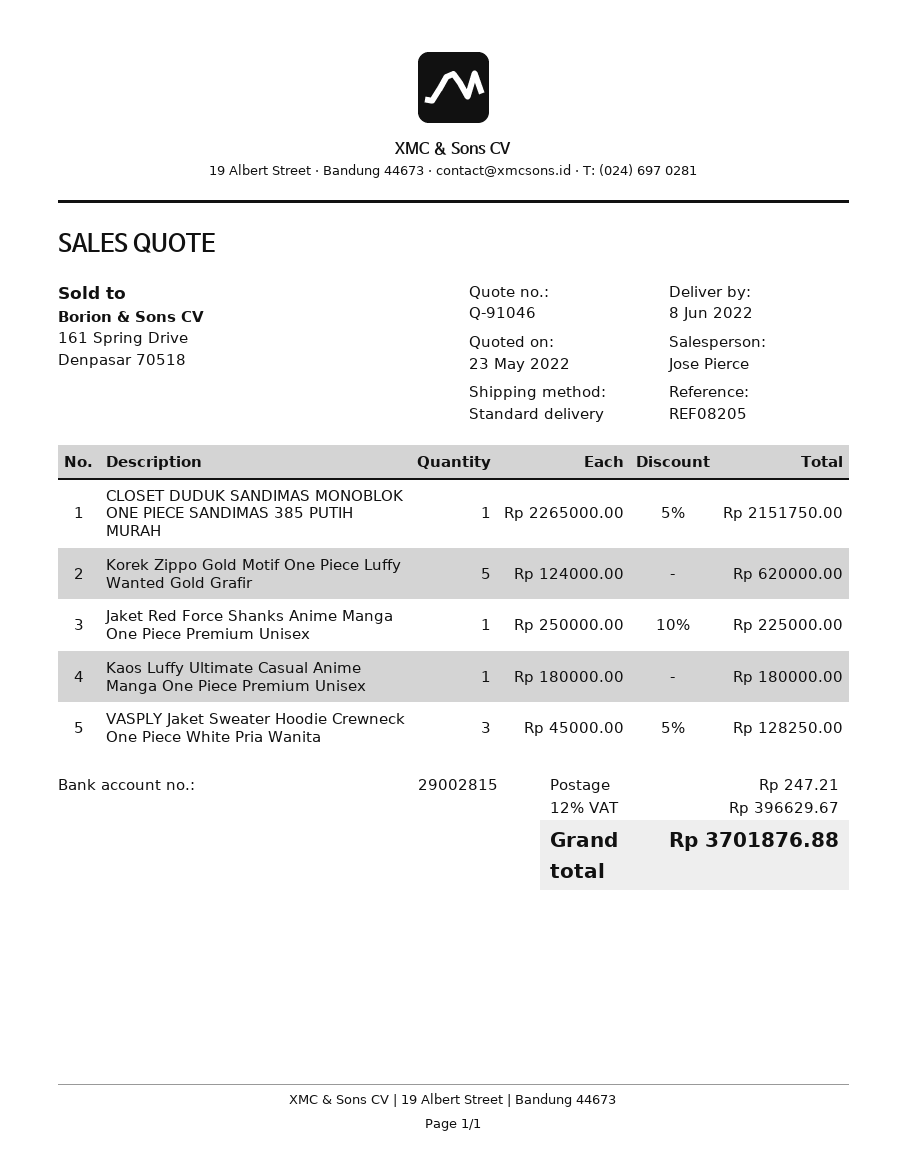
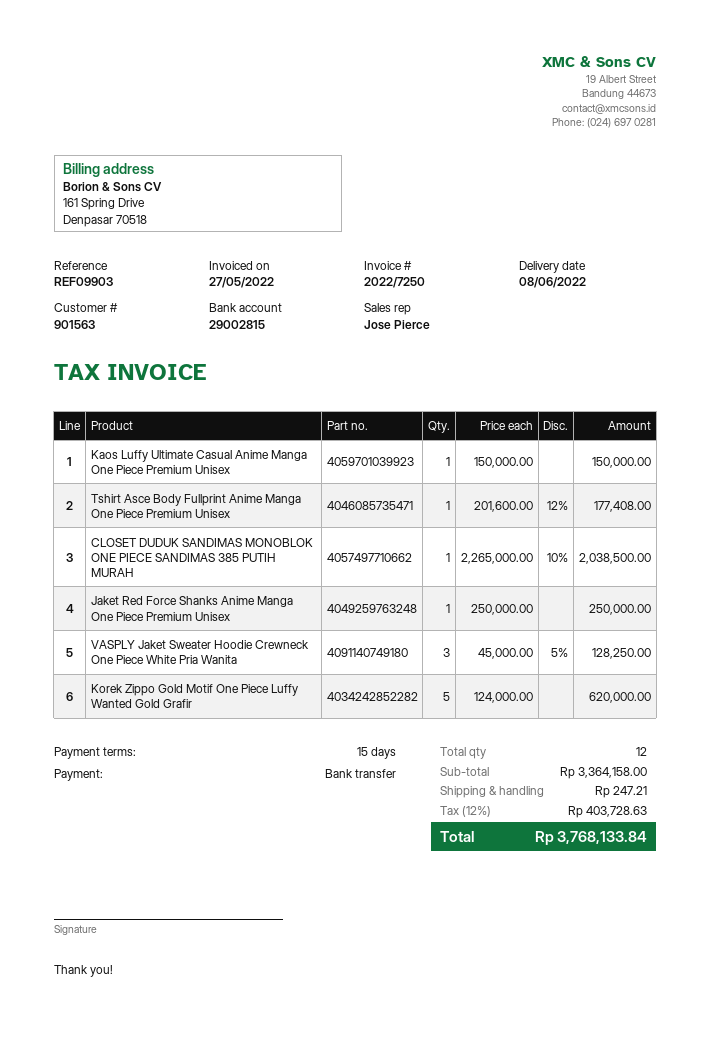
reference: REF08205 -> REF09903
CLOSET DUDUK SANDIMAS MONOBLOK ONE PIECE SANDIMAS 385 PUTIH MURAH: 1 x 2265000.00 - 5% = 2151750.00 -> 1 x 2265000.00 - 10% = 2038500.00
Jaket Red Force Shanks Anime Manga One Piece Premium Unisex: 1 x 250000.00 - 10% = 225000.00 -> 1 x 250000.00 = 250000.00
Kaos Luffy Ultimate Casual Anime Manga One Piece Premium Unisex: 1 x 180000.00 = 180000.00 -> 1 x 150000.00 = 150000.00
Tshirt Asce Body Fullprint Anime Manga One Piece Premium Unisex: none -> 1 x 201600.00 - 12% = 177408.00
tax: 12% = 396629.67 -> 12% = 403728.63
total: 3701876.88 -> 3768133.84

